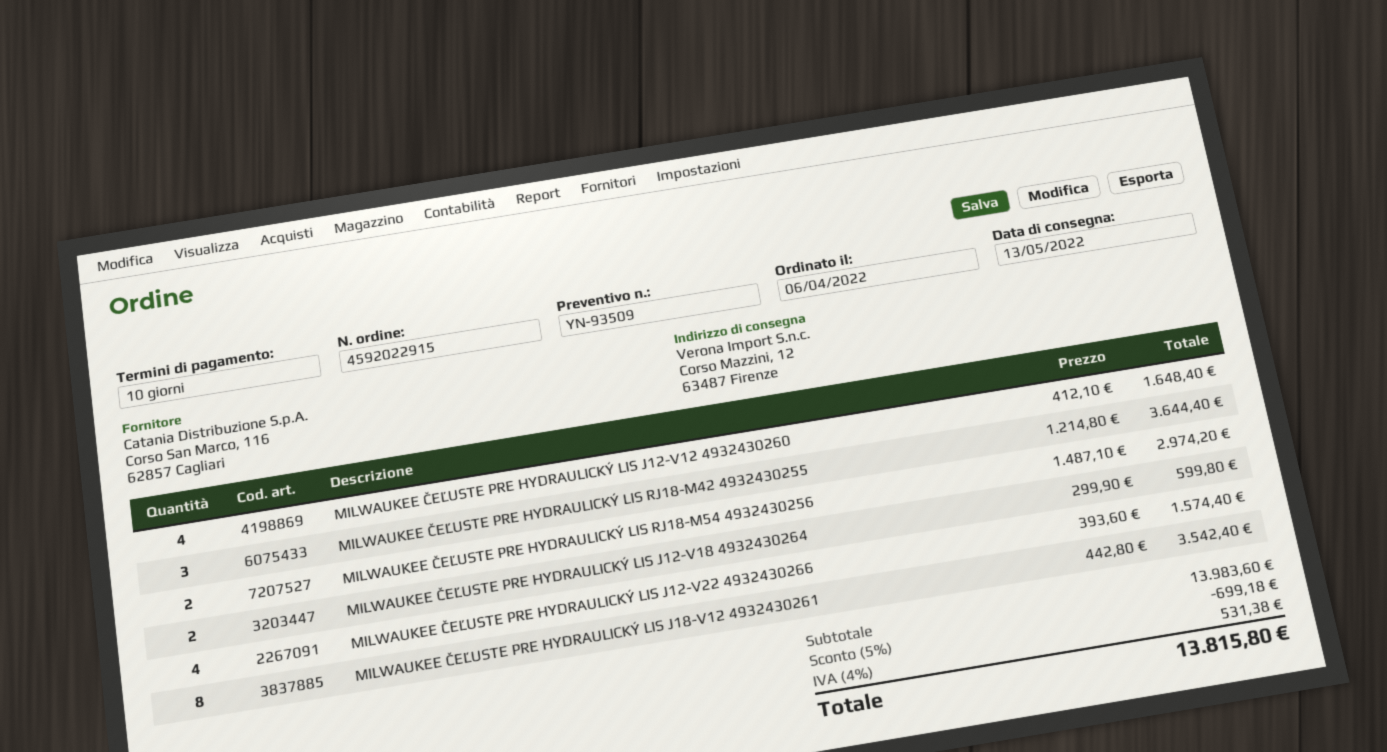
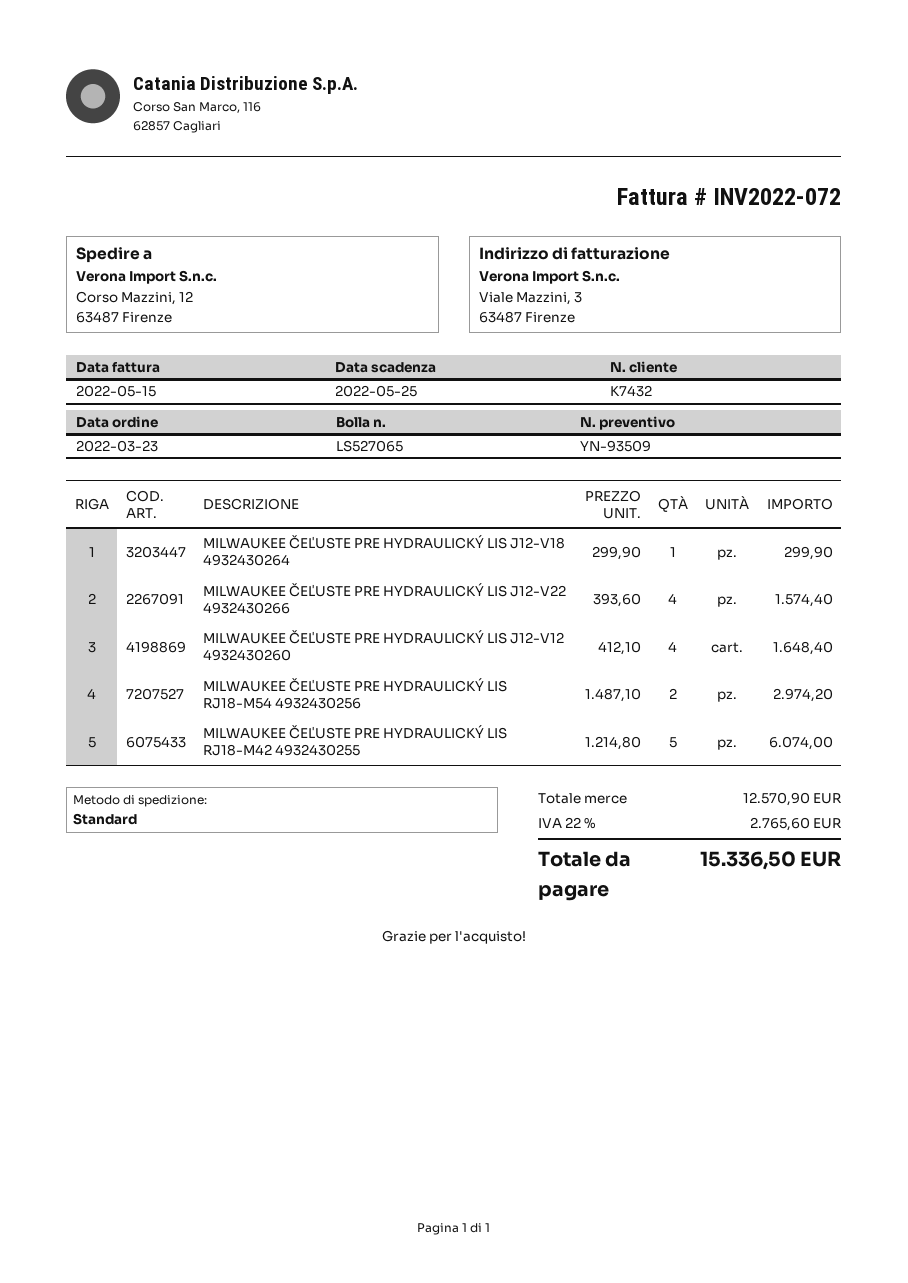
order date: 2022-04-06 -> 2022-03-23
MILWAUKEE ČEĽUSTE PRE HYDRAULICKÝ LIS RJ18-M42 4932430255: 3 x 1214.80 = 3644.40 -> 5 x 1214.80 = 6074.00
MILWAUKEE ČEĽUSTE PRE HYDRAULICKÝ LIS J12-V18 4932430264: 2 x 299.90 = 599.80 -> 1 x 299.90 = 299.90
MILWAUKEE ČEĽUSTE PRE HYDRAULICKÝ LIS J18-V12 4932430261: 8 x 442.80 = 3542.40 -> none
subtotal: 13983.60 -> 12570.90
discount: 5% = 699.18 -> none
tax: 4% = 531.38 -> 22% = 2765.60
total: 13815.80 -> 15336.50

